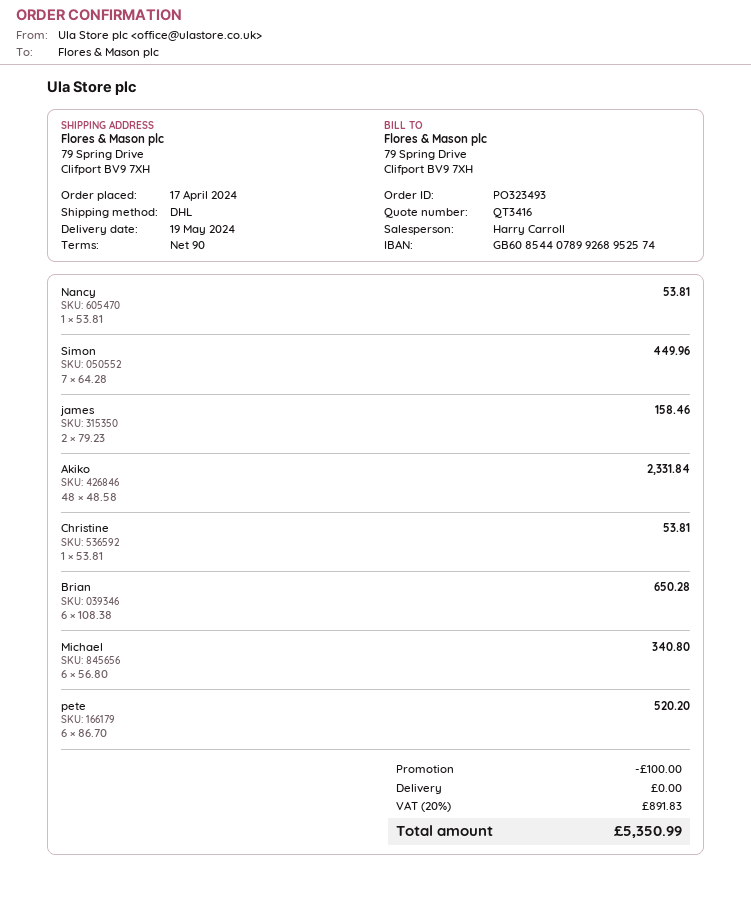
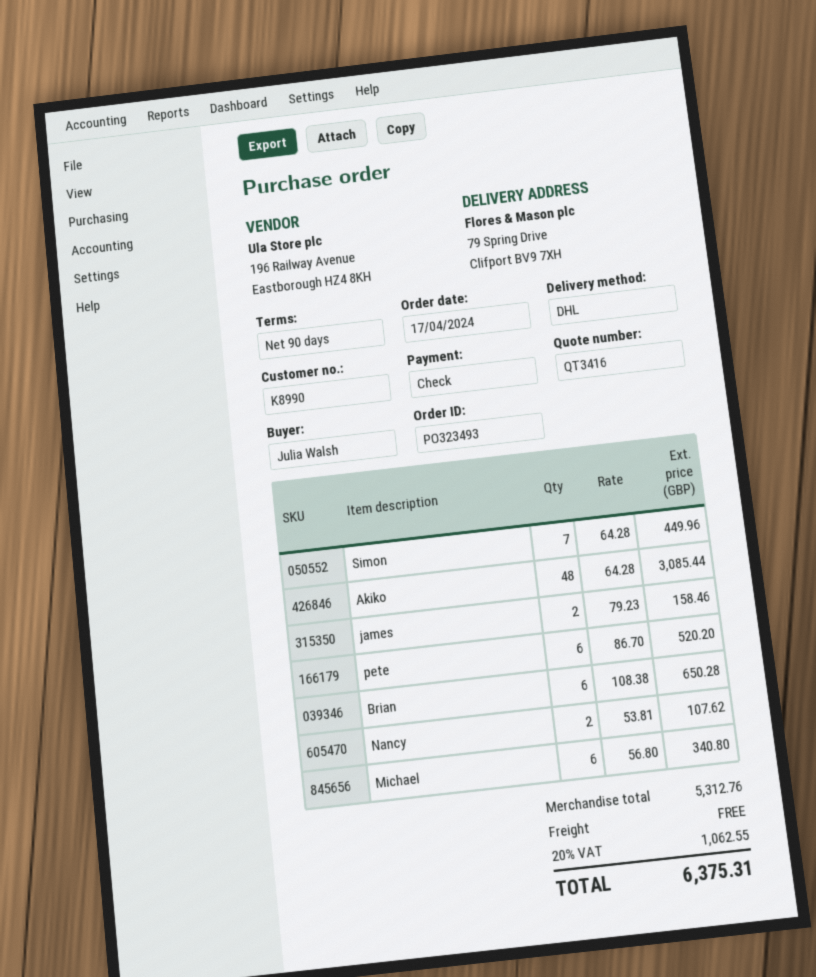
Nancy: 1 x 53.81 = 53.81 -> 2 x 53.81 = 107.62
Akiko: 48 x 48.58 = 2331.84 -> 48 x 64.28 = 3085.44
Christine: 1 x 53.81 = 53.81 -> none
discount: 100.00 -> none
tax: 20% = 891.83 -> 20% = 1062.55
total: 5350.99 -> 6375.31

